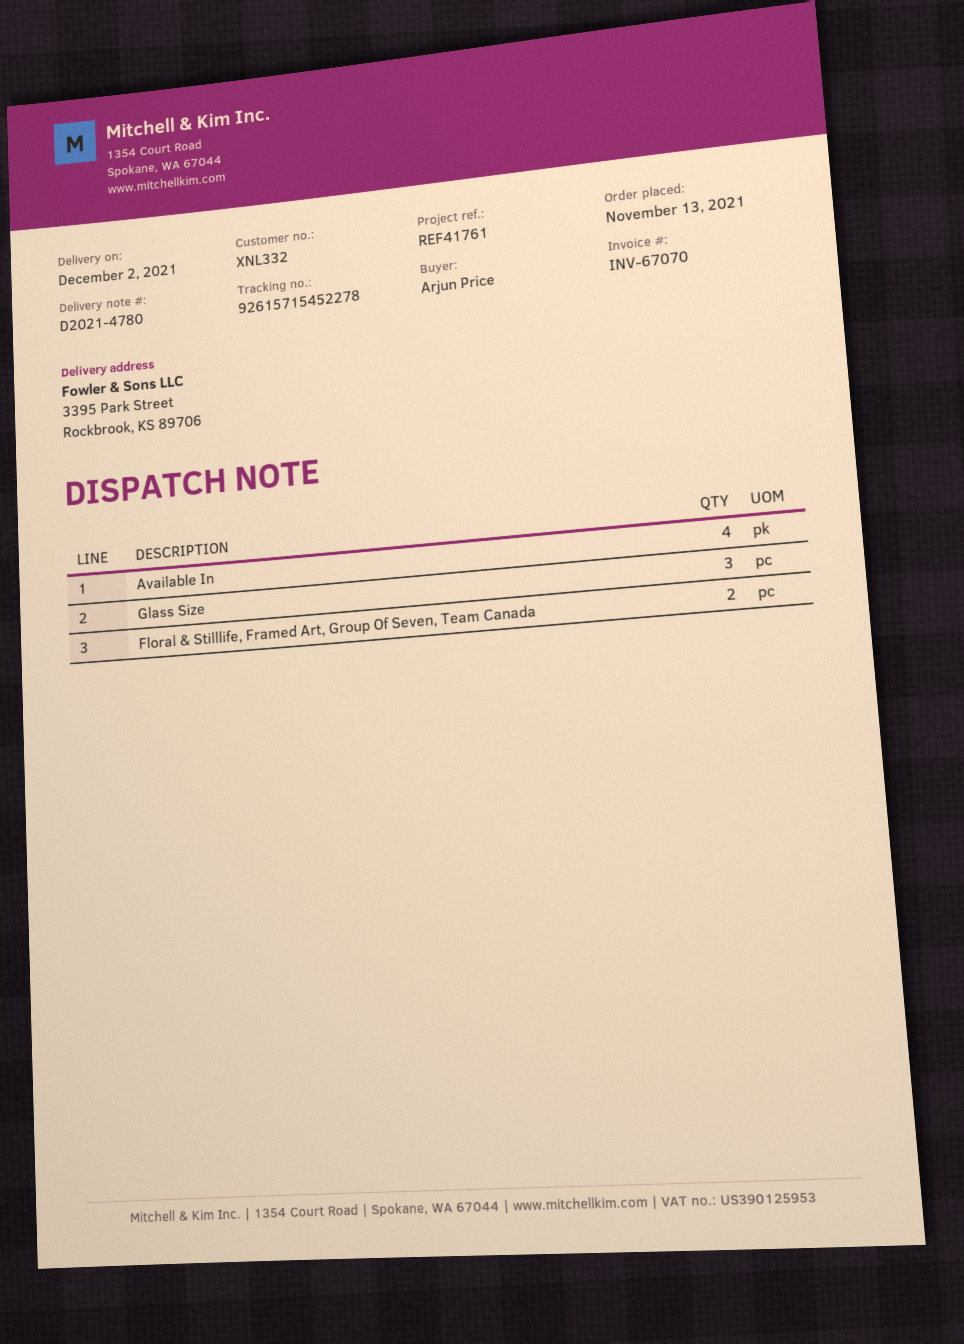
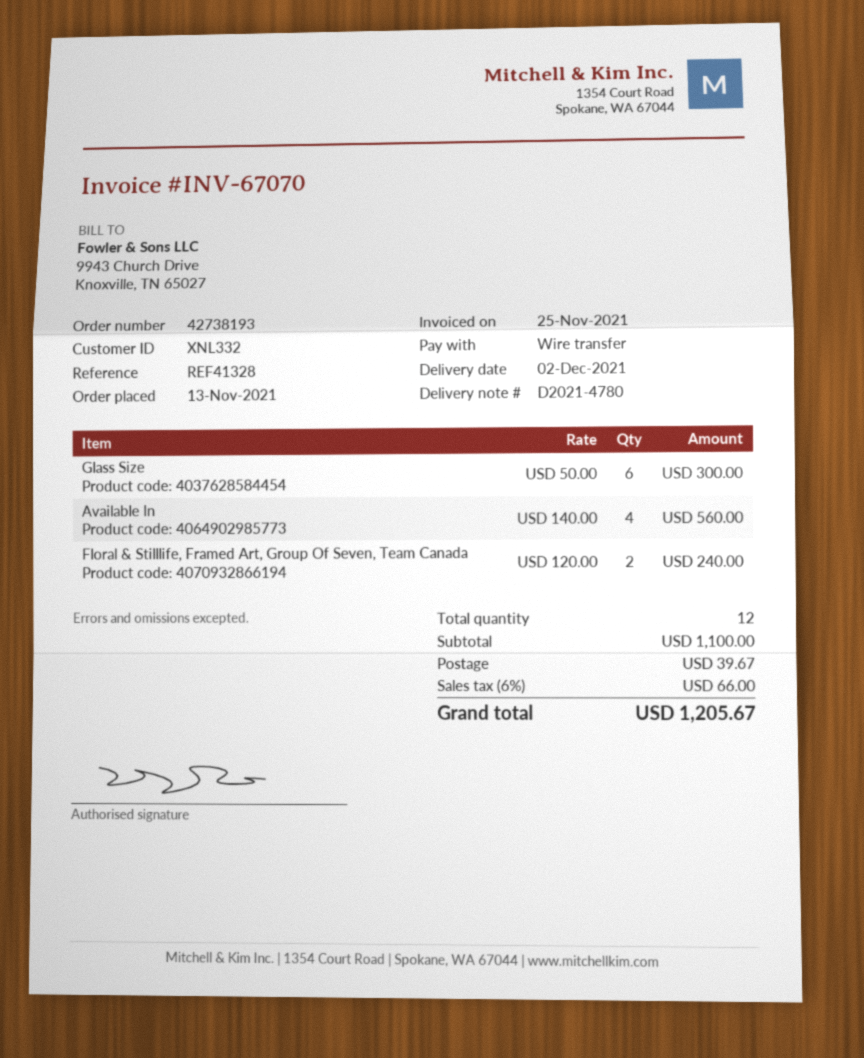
reference: REF41761 -> REF41328
Glass Size: 3 -> 6

